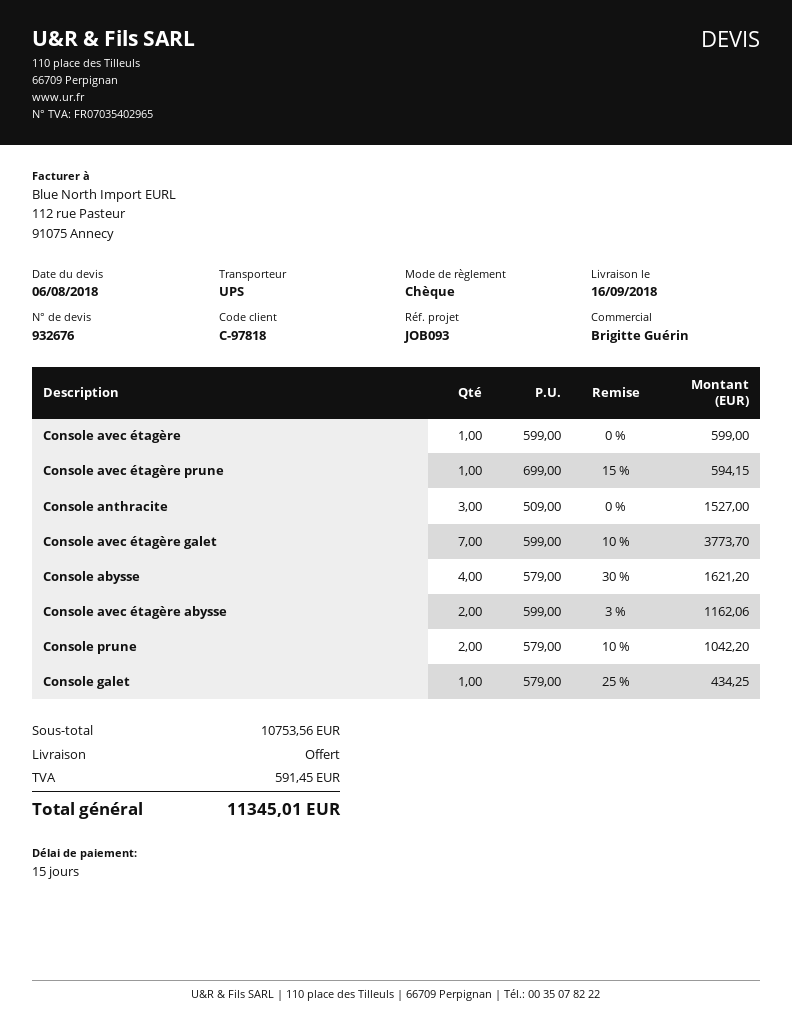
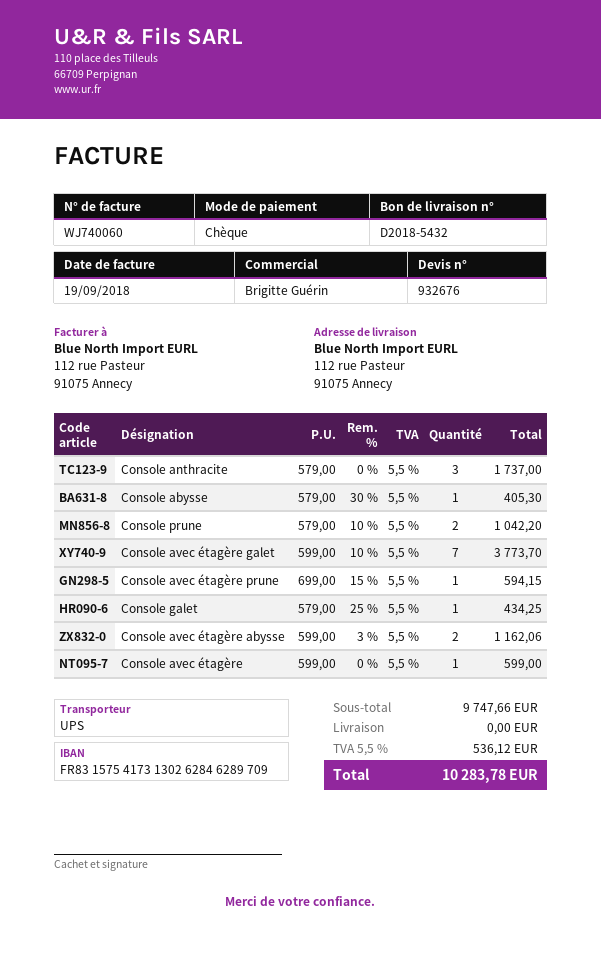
Console anthracite: 3 x 509.00 = 1527.00 -> 3 x 579.00 = 1737.00
Console abysse: 4 x 579.00 - 30% = 1621.20 -> 1 x 579.00 - 30% = 405.30
subtotal: 10753.56 -> 9747.66
tax: 591.45 -> 536.12
total: 11345.01 -> 10283.78

